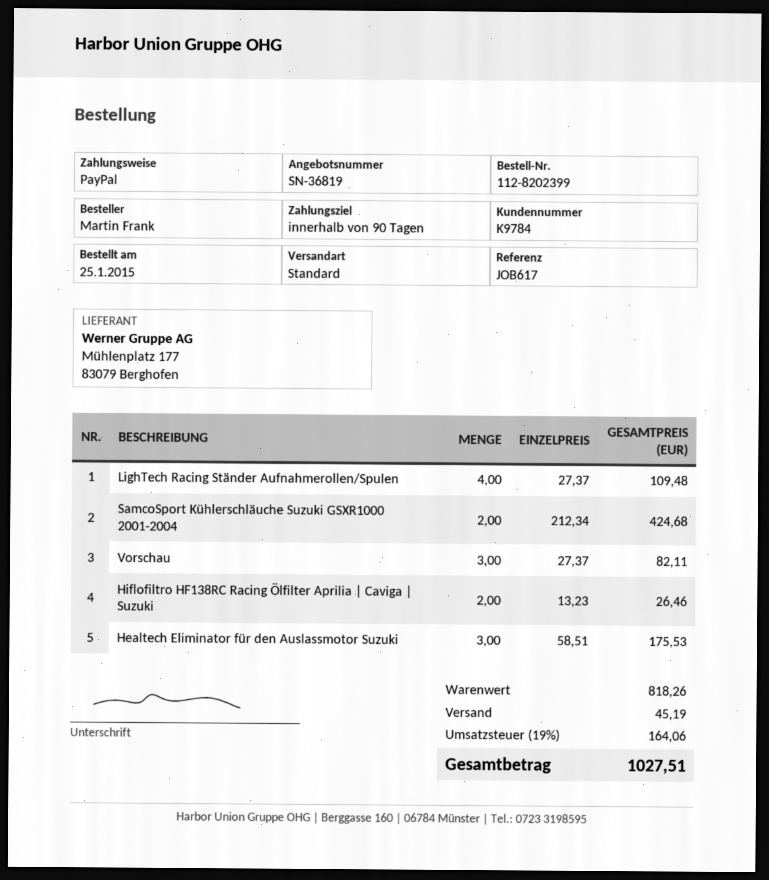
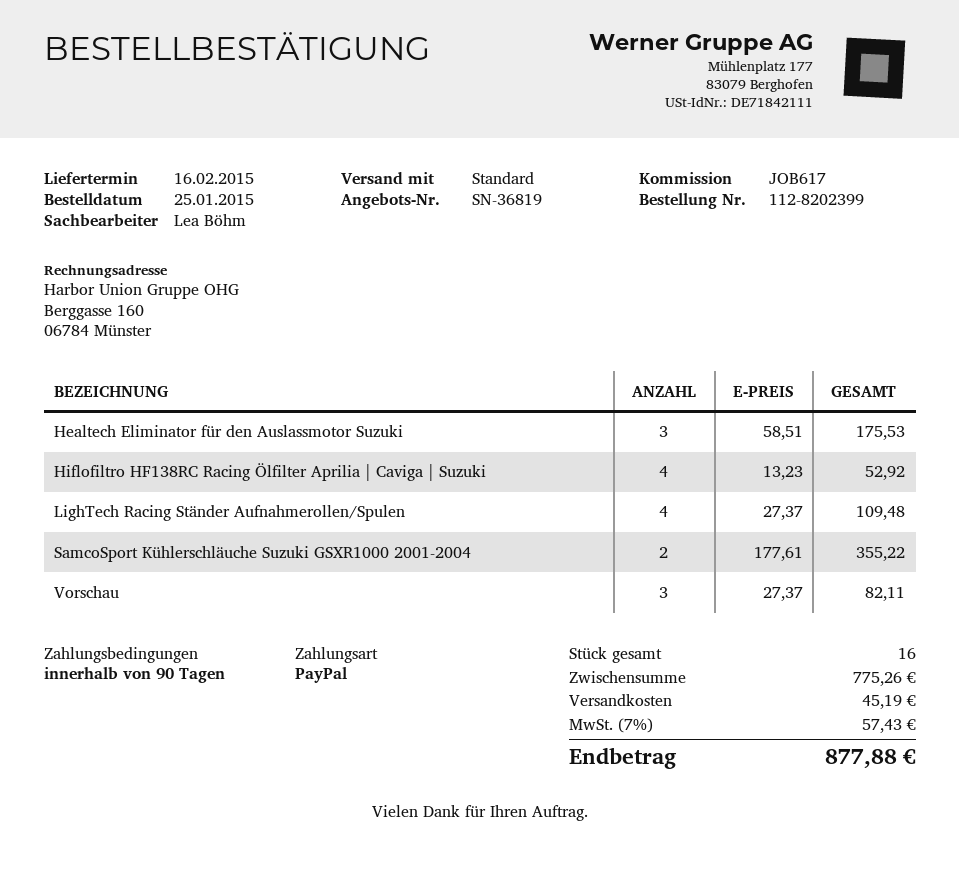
SamcoSport Kühlerschläuche Suzuki GSXR1000 2001-2004: 2 x 212.34 = 424.68 -> 2 x 177.61 = 355.22
Hiflofiltro HF138RC Racing Ölfilter Aprilia | Caviga | Suzuki: 2 x 13.23 = 26.46 -> 4 x 13.23 = 52.92
subtotal: 818.26 -> 775.26
tax: 19% = 164.06 -> 7% = 57.43
total: 1027.51 -> 877.88

